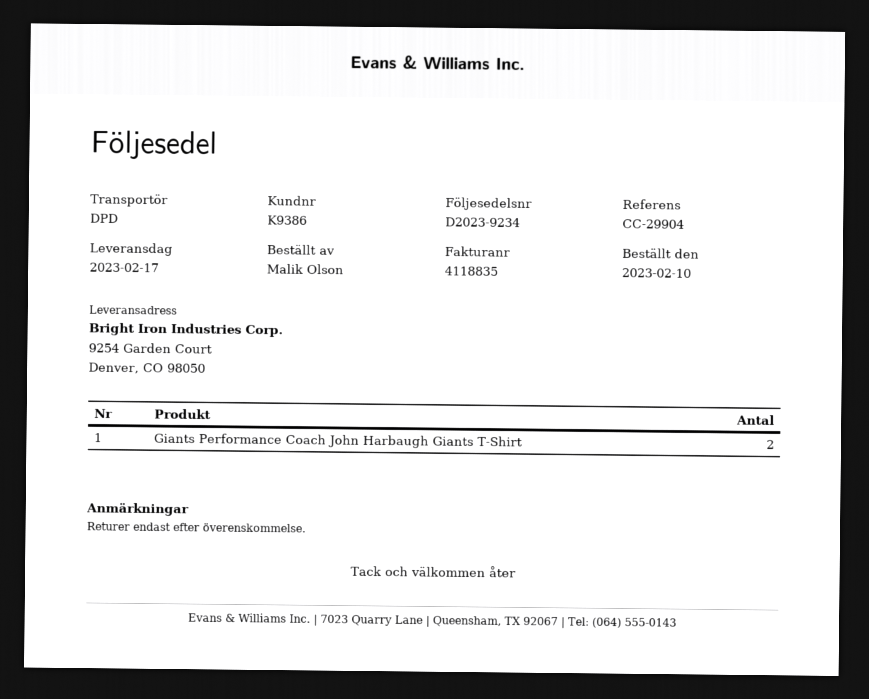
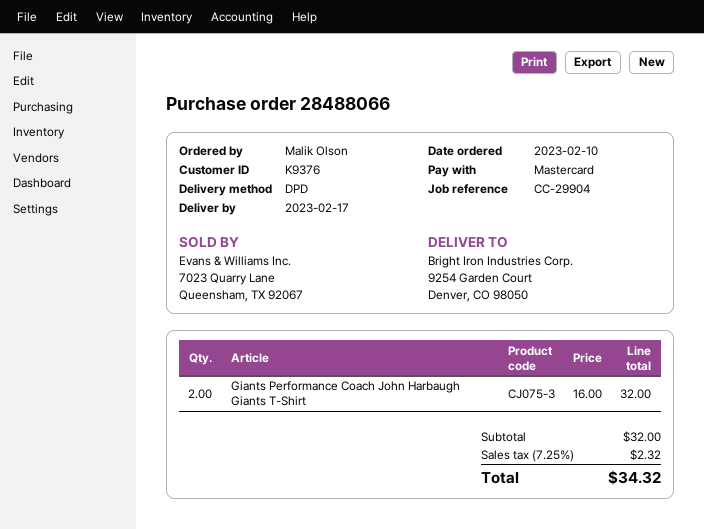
customer number: K9386 -> K9376

